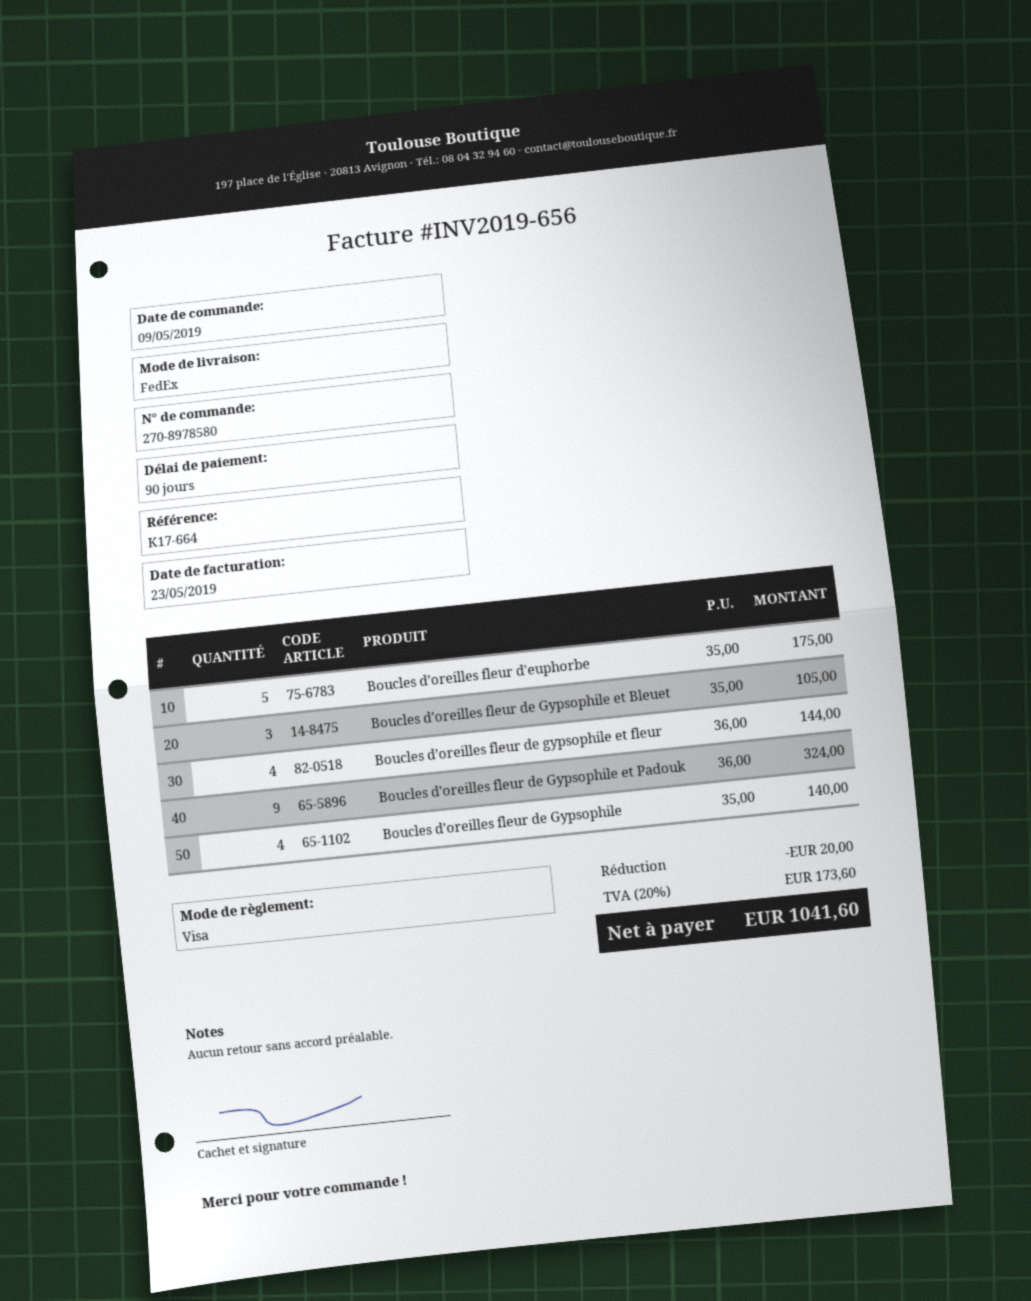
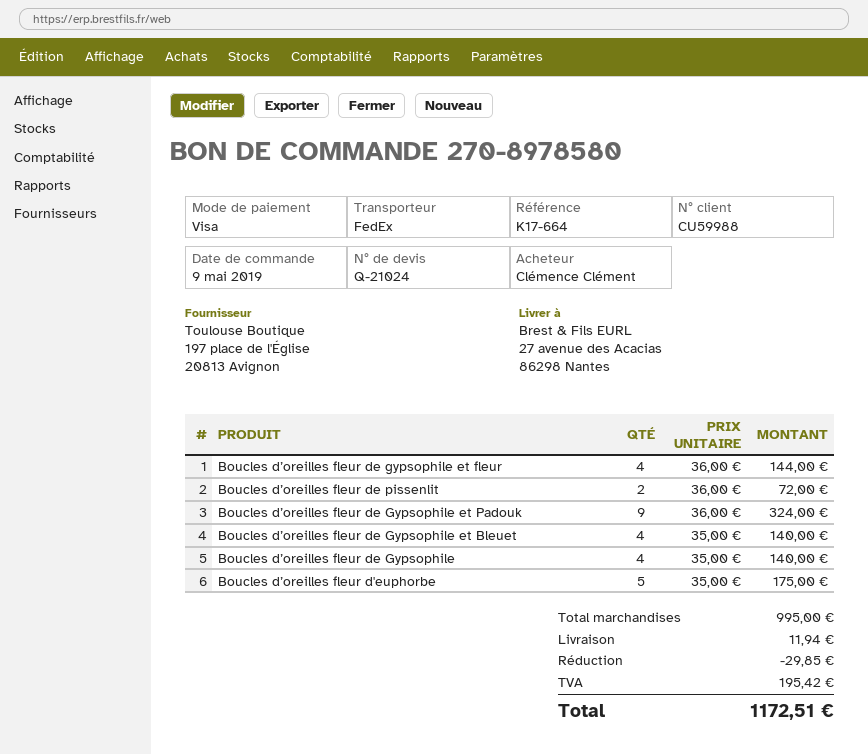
Boucles d’oreilles fleur de Gypsophile et Bleuet: 3 x 35.00 = 105.00 -> 4 x 35.00 = 140.00
Boucles d’oreilles fleur de pissenlit: none -> 2 x 36.00 = 72.00
discount: 20.00 -> 29.85
shipping: none -> 11.94
tax: 173.60 -> 195.42
total: 1041.60 -> 1172.51

